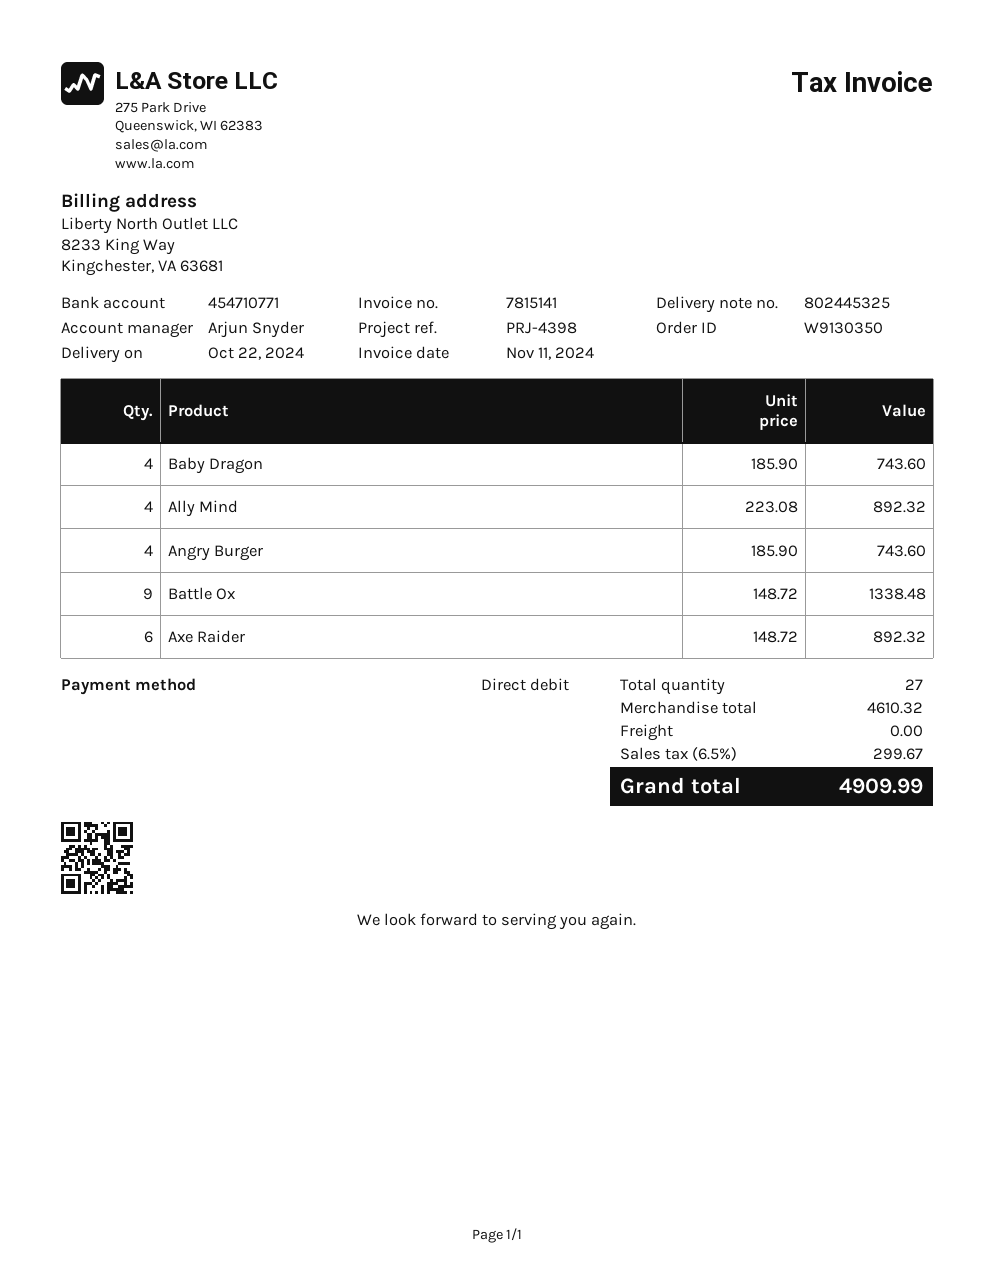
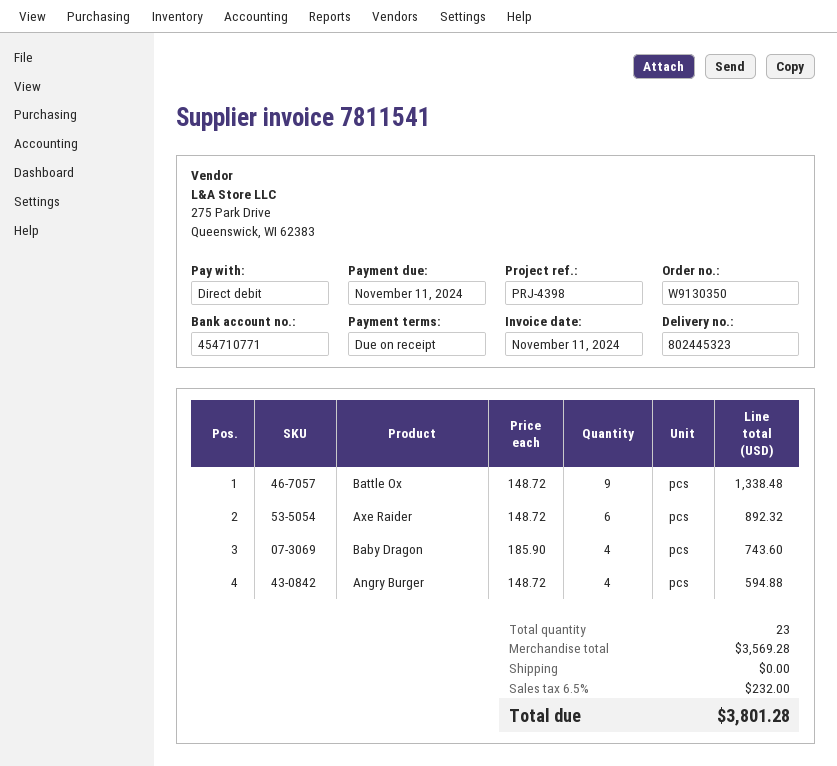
delivery note number: 802445325 -> 802445323
invoice number: 7815141 -> 7811541
Ally Mind: 4 x 223.08 = 892.32 -> none
Angry Burger: 4 x 185.90 = 743.60 -> 4 x 148.72 = 594.88
total quantity: 27 -> 23
subtotal: 4610.32 -> 3569.28
tax: 6.5% = 299.67 -> 6.5% = 232.00
total: 4909.99 -> 3801.28

